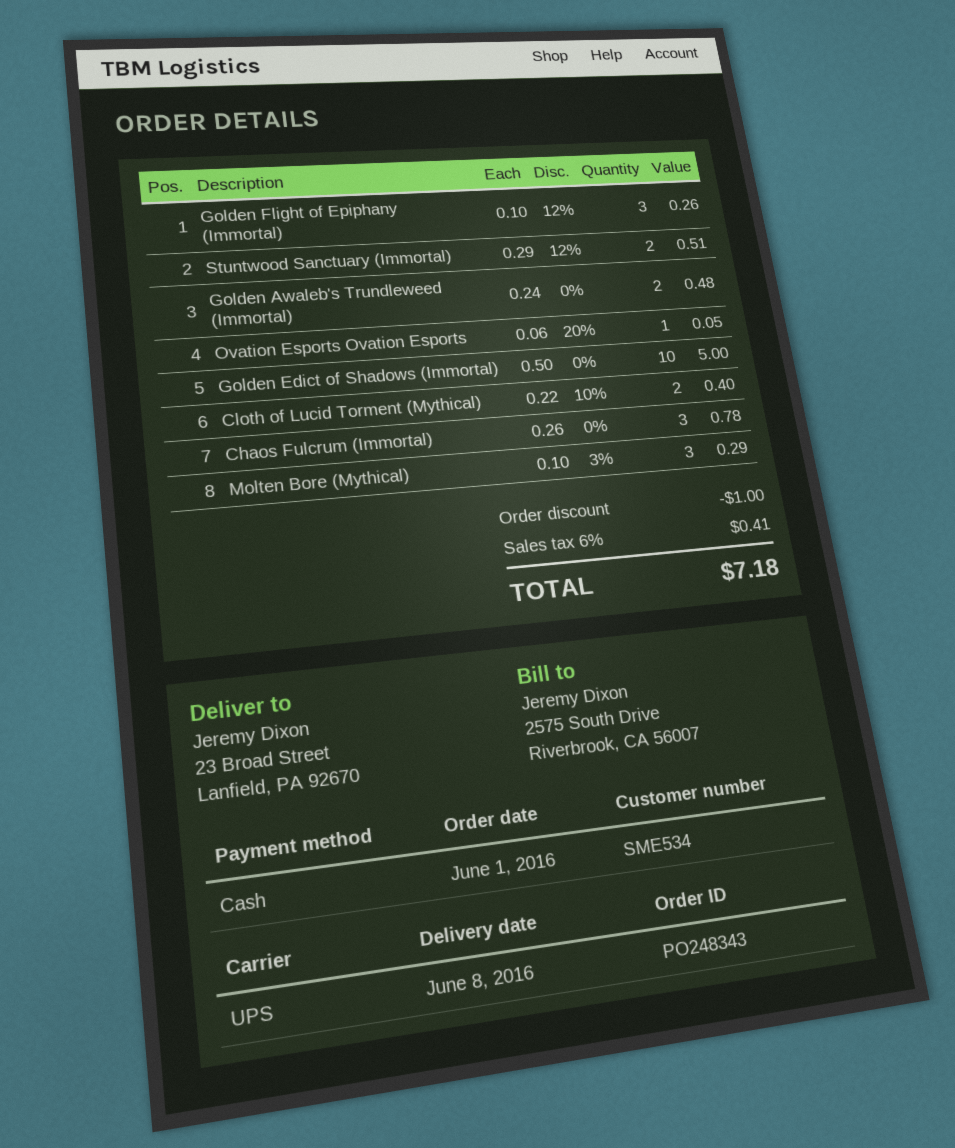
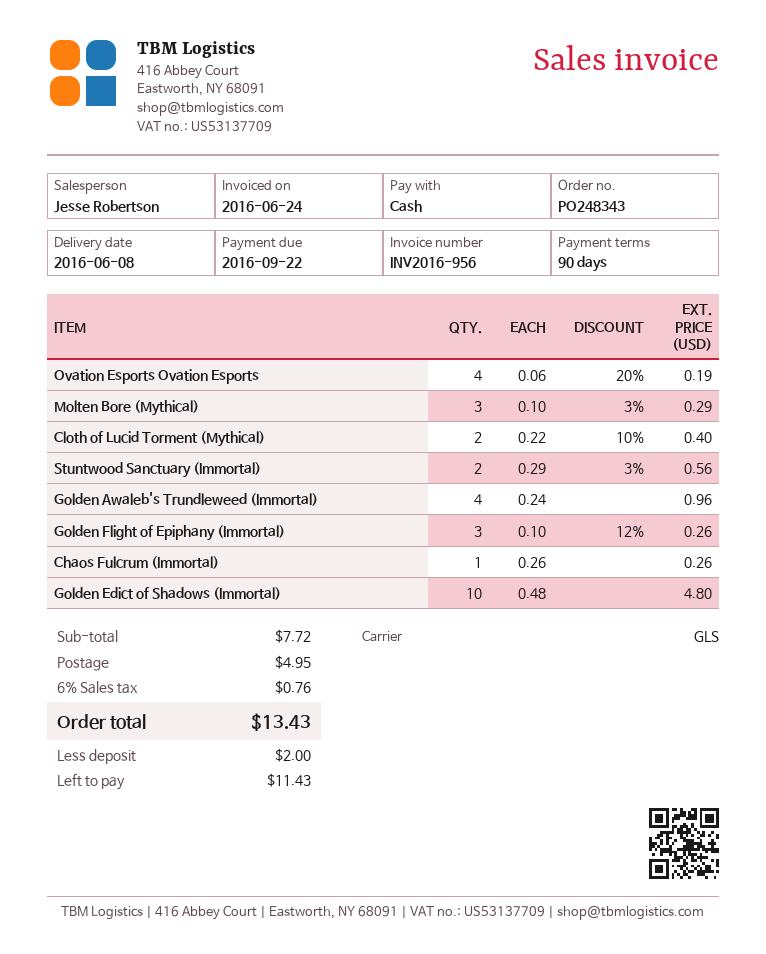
shipping method: UPS -> GLS
Stuntwood Sanctuary (Immortal): 2 x 0.29 - 12% = 0.51 -> 2 x 0.29 - 3% = 0.56
Golden Awaleb's Trundleweed (Immortal): 2 x 0.24 = 0.48 -> 4 x 0.24 = 0.96
Ovation Esports Ovation Esports: 1 x 0.06 - 20% = 0.05 -> 4 x 0.06 - 20% = 0.19
Golden Edict of Shadows (Immortal): 10 x 0.50 = 5.00 -> 10 x 0.48 = 4.80
Chaos Fulcrum (Immortal): 3 x 0.26 = 0.78 -> 1 x 0.26 = 0.26
discount: 1.00 -> none
shipping: none -> 4.95
tax: 6% = 0.41 -> 6% = 0.76
total: 7.18 -> 13.43

